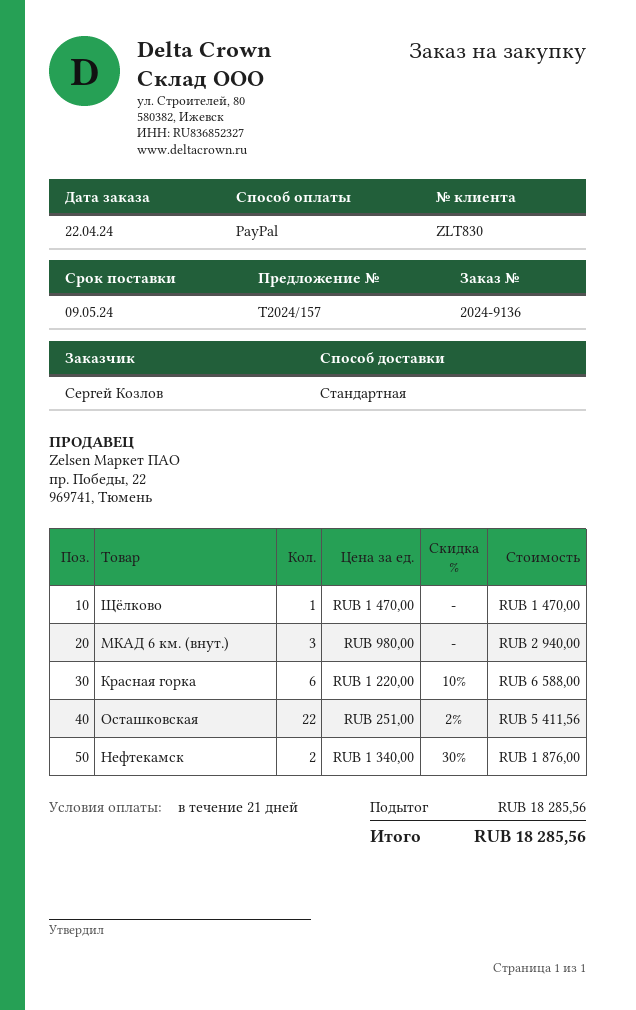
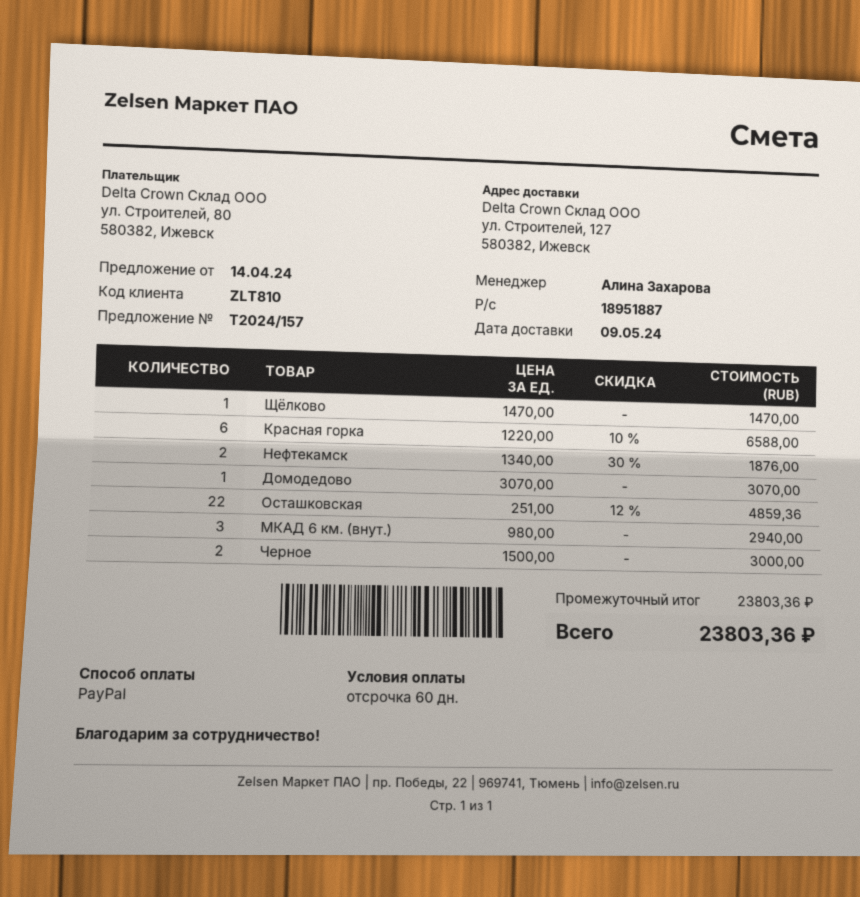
payment terms: 21 days -> 60 days
customer number: ZLT830 -> ZLT810
Осташковская: 22 x 251.00 - 2% = 5411.56 -> 22 x 251.00 - 12% = 4859.36
Домодедово: none -> 1 x 3070.00 = 3070.00
Черное: none -> 2 x 1500.00 = 3000.00
subtotal: 18285.56 -> 23803.36
total: 18285.56 -> 23803.36

